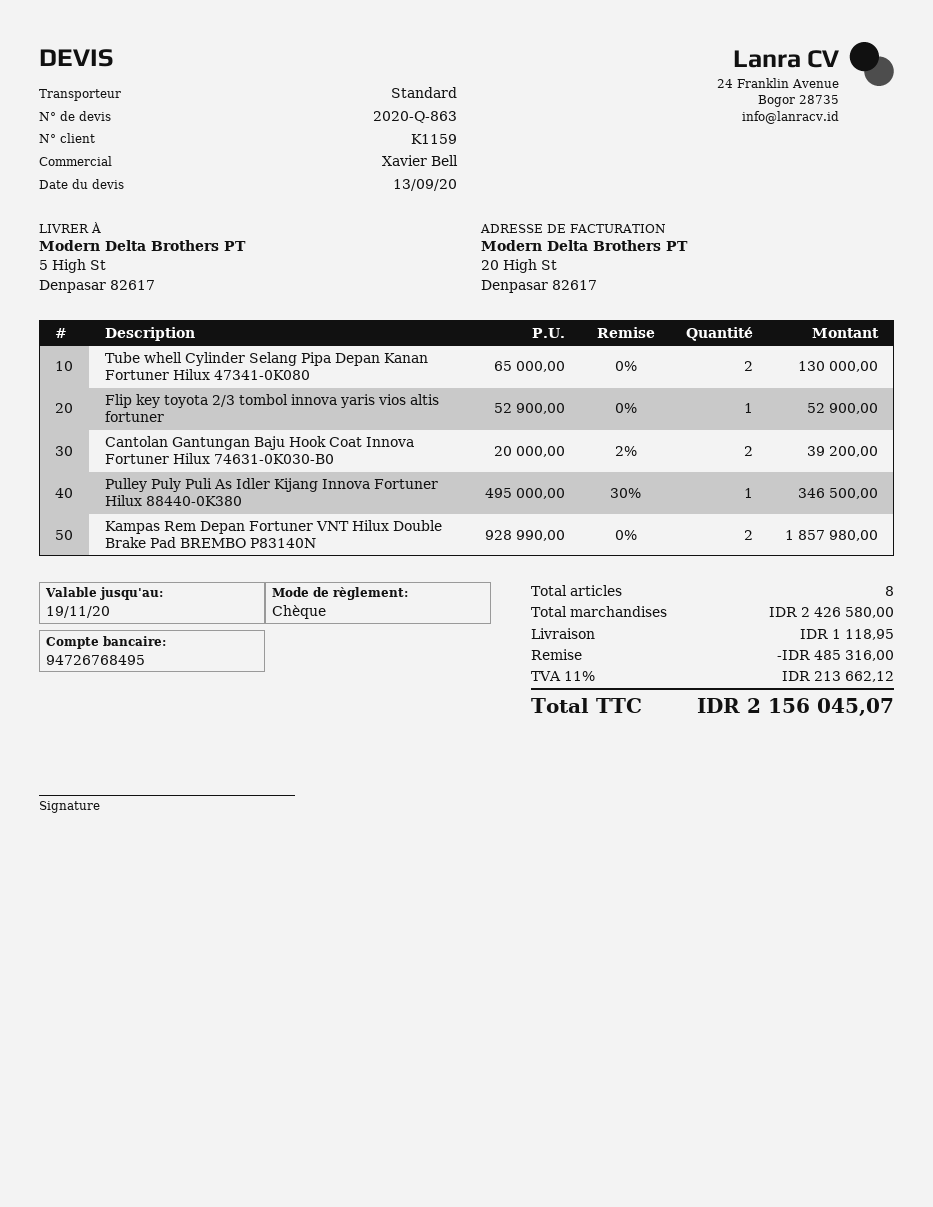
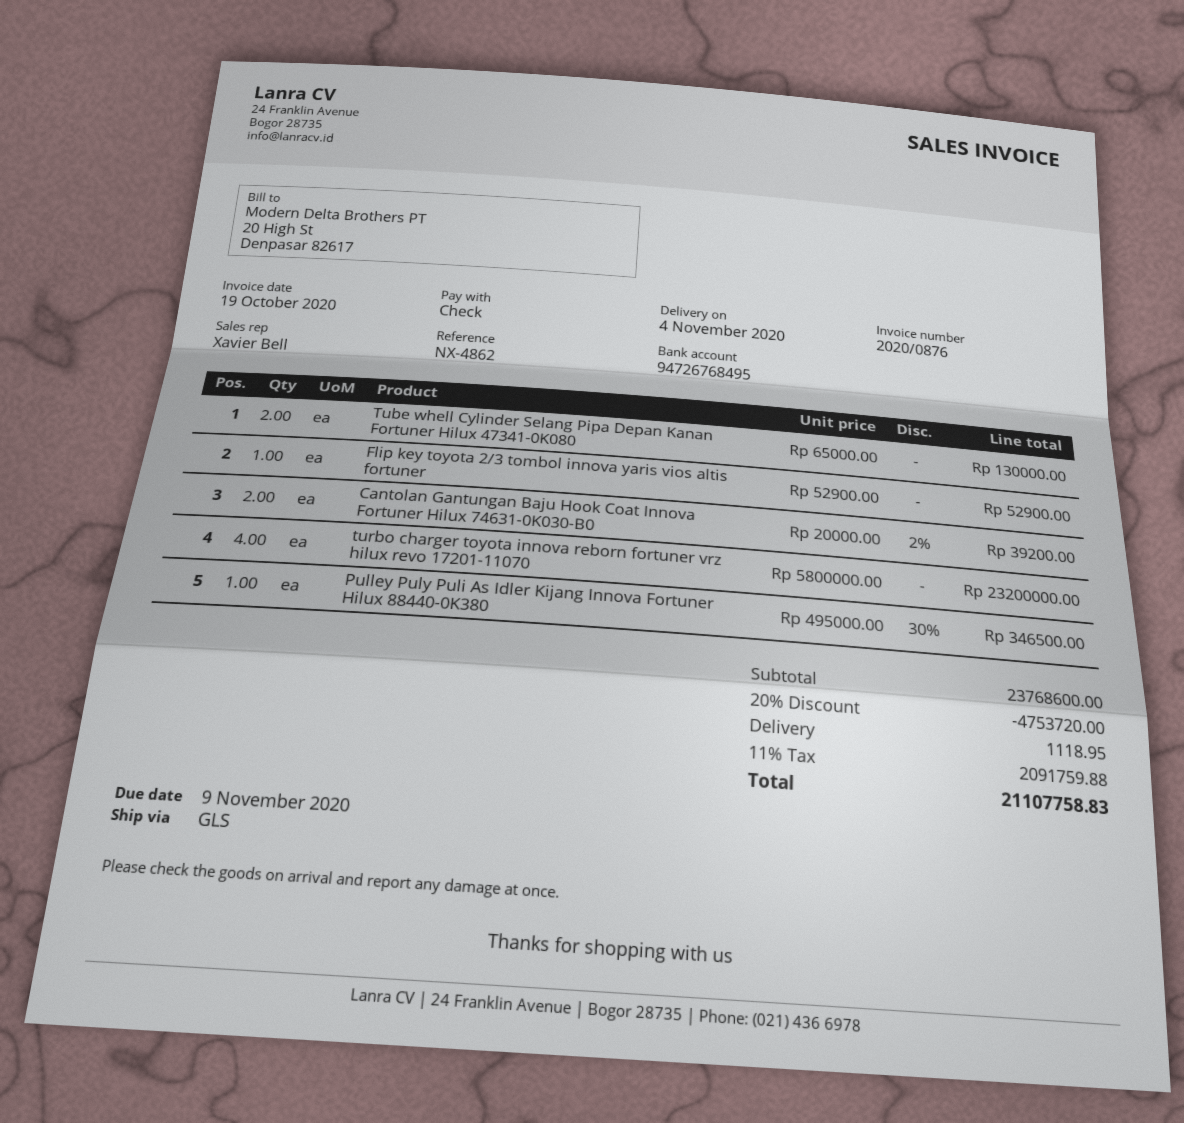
shipping method: standard -> GLS
Kampas Rem Depan Fortuner VNT Hilux Double Brake Pad BREMBO P83140N: 2 x 928990.00 = 1857980.00 -> none
turbo charger toyota innova reborn fortuner vrz hilux revo 17201-11070: none -> 4 x 5800000.00 = 23200000.00
subtotal: 2426580.00 -> 23768600.00
discount: 485316.00 -> 4753720.00
tax: 11% = 213662.12 -> 11% = 2091759.88
total: 2156045.07 -> 21107758.83

